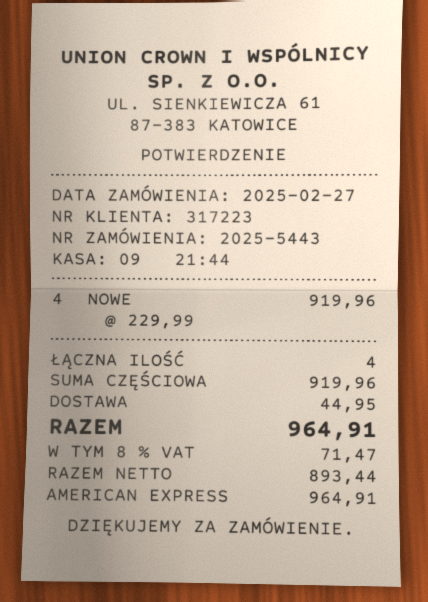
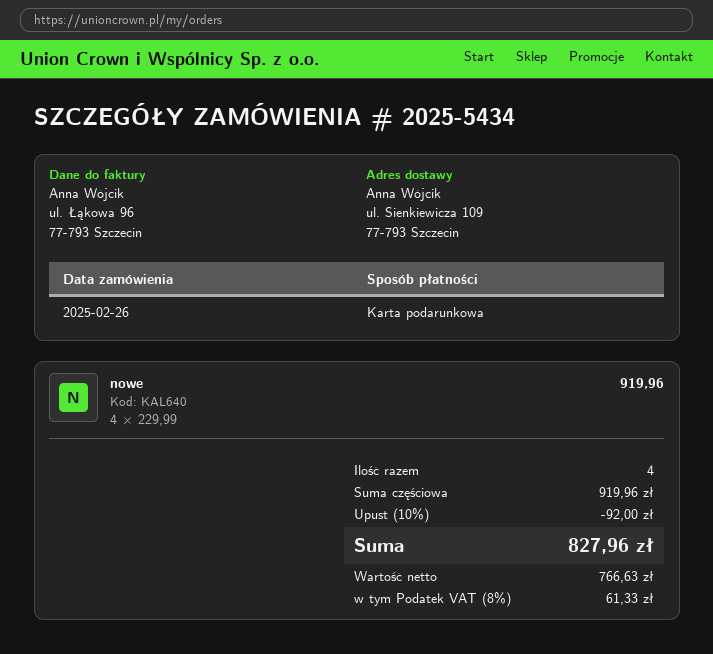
order number: 2025-5443 -> 2025-5434
order date: 2025-02-27 -> 2025-02-26
payment method: American Express -> gift card
discount: none -> 10% = 92.00
shipping: 44.95 -> none
net: 893.44 -> 766.63
tax: 8% = 71.47 -> 8% = 61.33
total: 964.91 -> 827.96

